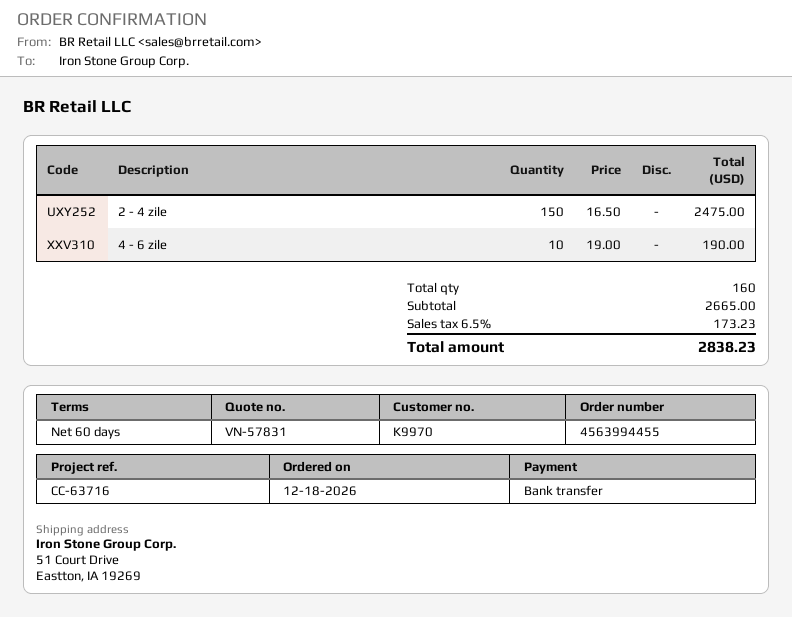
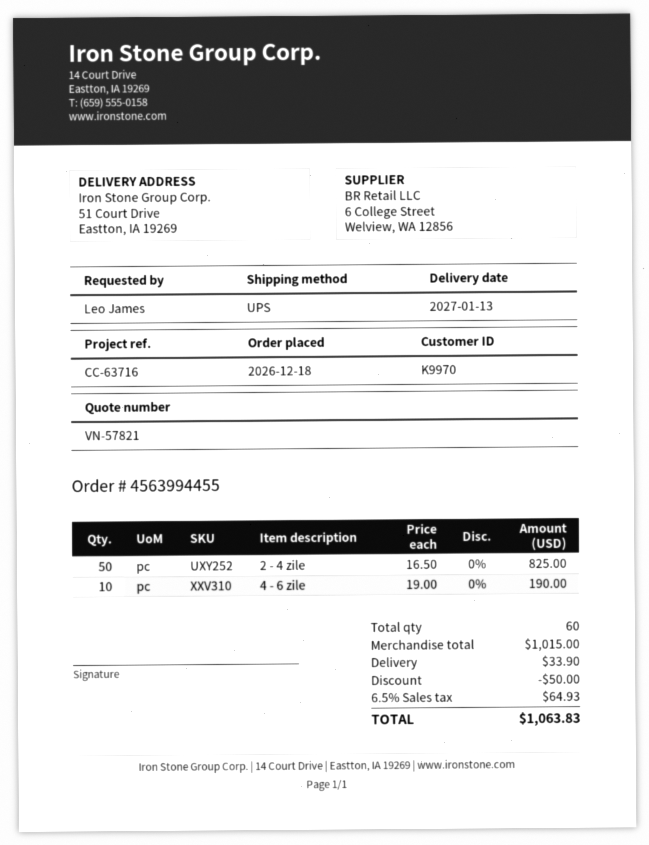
quote number: VN-57831 -> VN-57821
2 - 4 zile: 150 x 16.50 = 2475.00 -> 50 x 16.50 = 825.00
total quantity: 160 -> 60
subtotal: 2665.00 -> 1015.00
discount: none -> 50.00
shipping: none -> 33.90
tax: 6.5% = 173.23 -> 6.5% = 64.93
total: 2838.23 -> 1063.83

